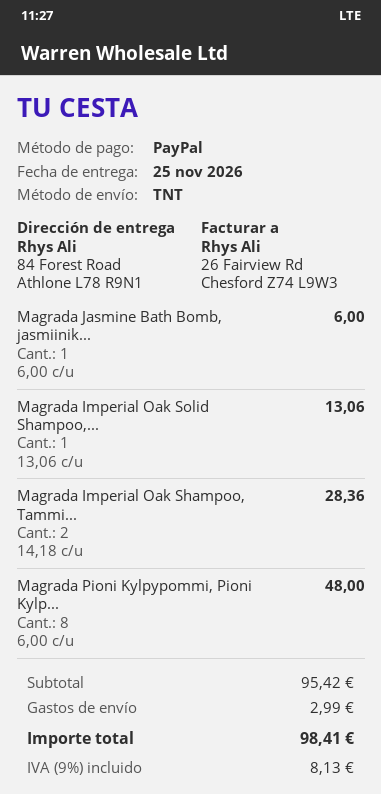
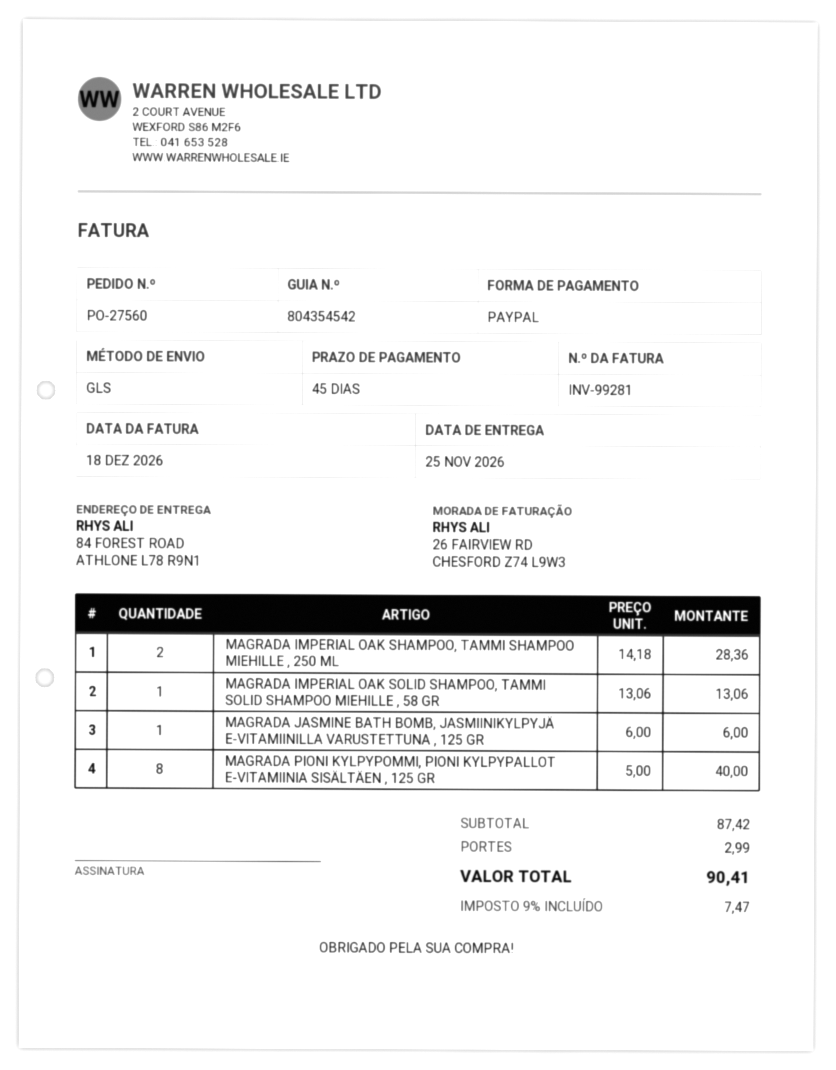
shipping method: TNT -> GLS
Magrada Pioni Kylpypommi, Pioni Kylp...: 8 x 6.00 = 48.00 -> 8 x 5.00 = 40.00
subtotal: 95.42 -> 87.42
tax: 9% = 8.13 -> 9% = 7.47
total: 98.41 -> 90.41

